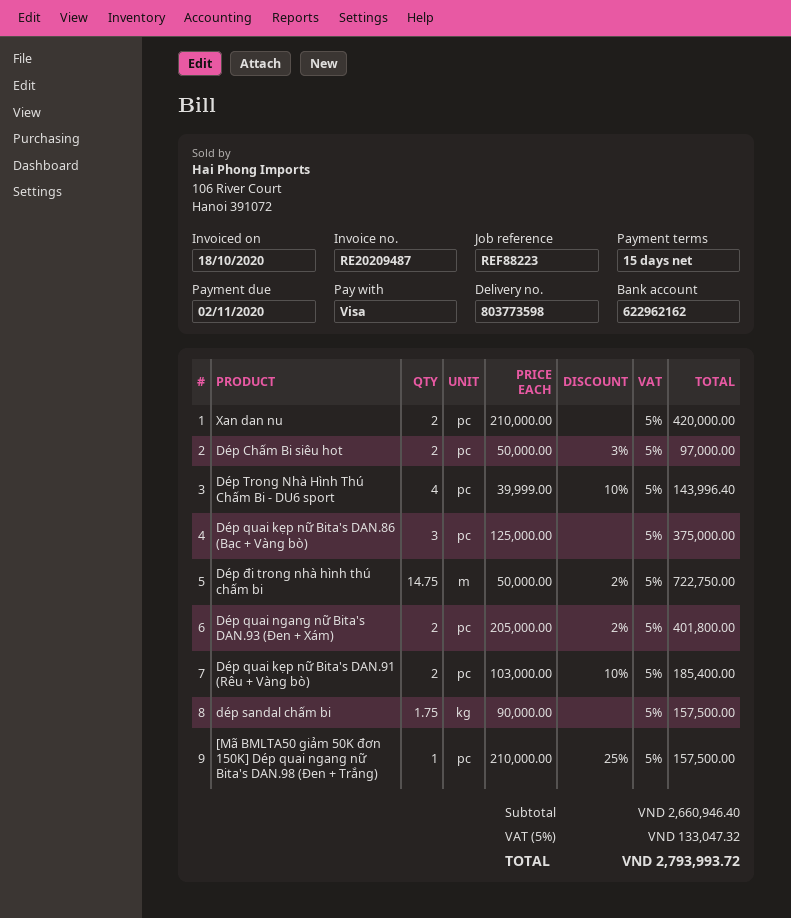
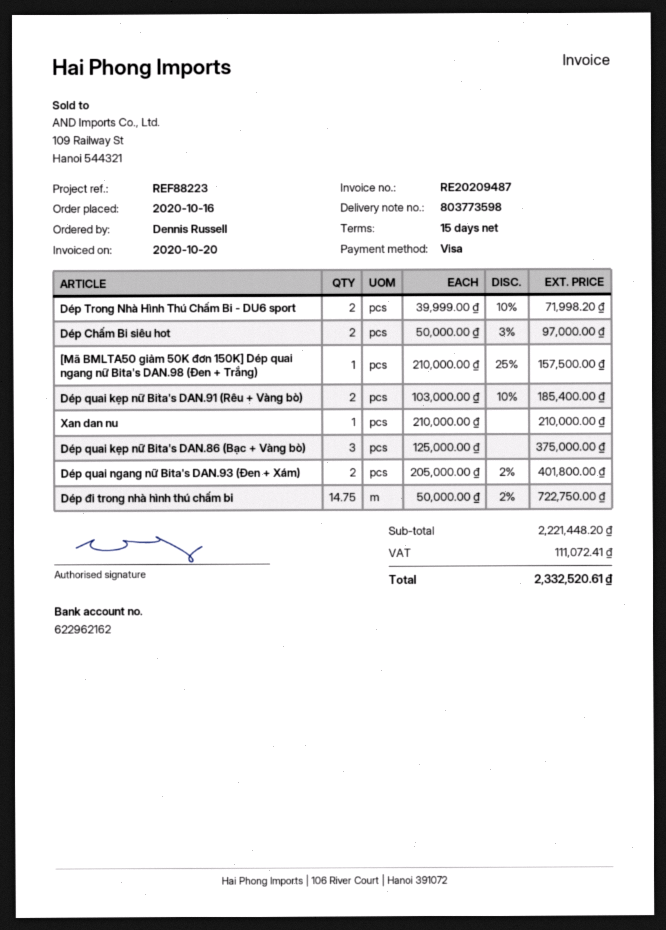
invoice date: 2020-10-18 -> 2020-10-20
Xan dan nu: 2 x 210000.00 = 420000.00 -> 1 x 210000.00 = 210000.00
Dép Trong Nhà Hình Thú Chấm Bi - DU6 sport: 4 x 39999.00 - 10% = 143996.40 -> 2 x 39999.00 - 10% = 71998.20
dép sandal chấm bi: 1.75 x 90000.00 = 157500.00 -> none
subtotal: 2660946.40 -> 2221448.20
tax: 133047.32 -> 111072.41
total: 2793993.72 -> 2332520.61

